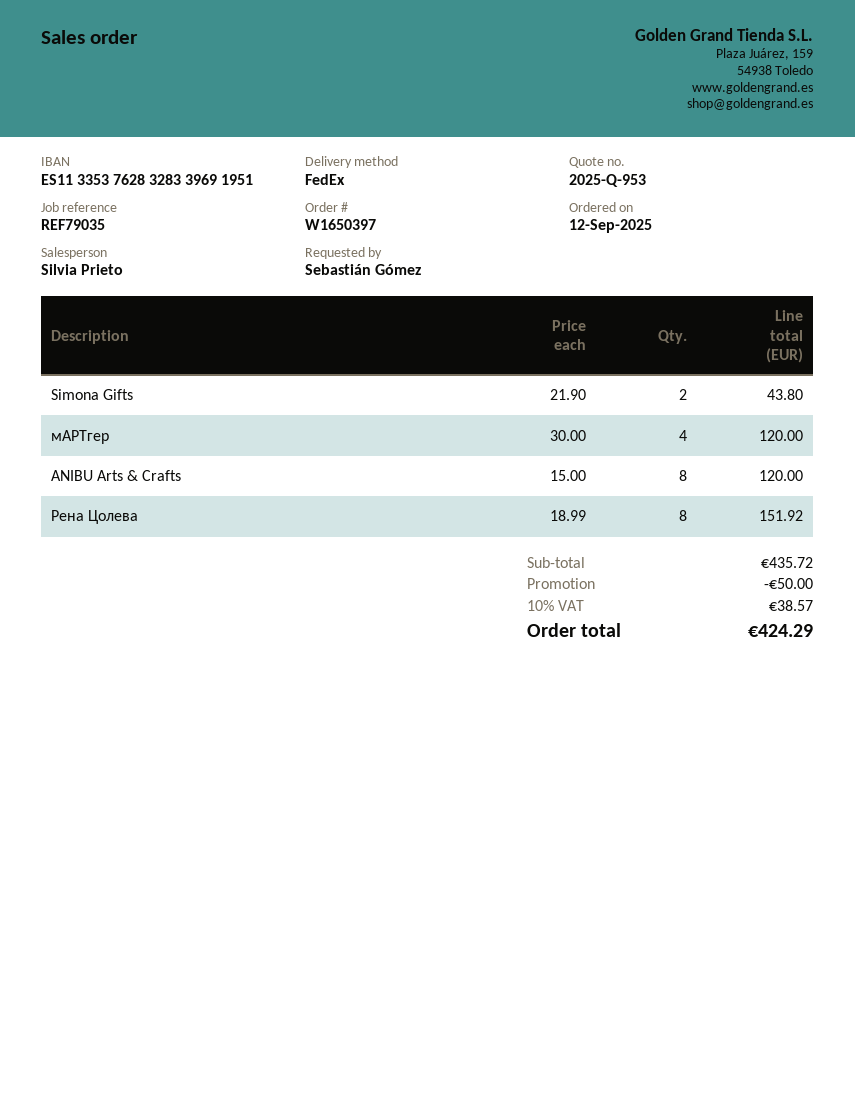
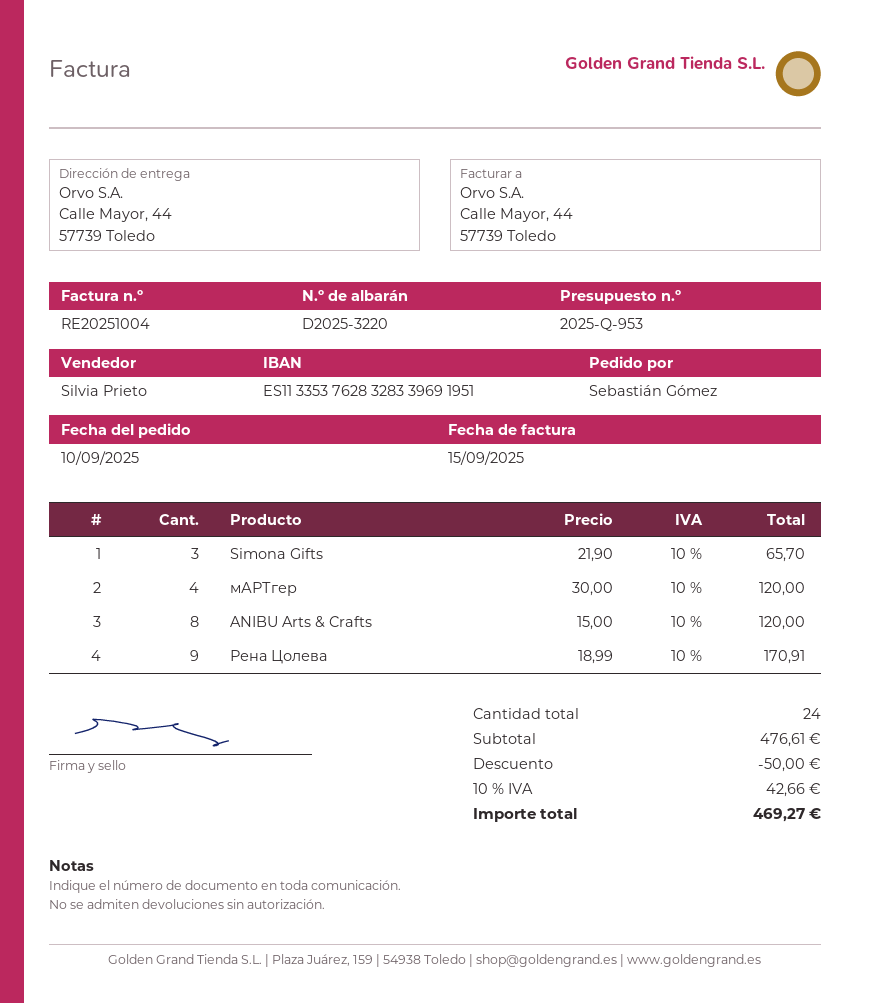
order date: 2025-09-12 -> 2025-09-10
Simona Gifts: 2 x 21.90 = 43.80 -> 3 x 21.90 = 65.70
Рена Цолева: 8 x 18.99 = 151.92 -> 9 x 18.99 = 170.91
subtotal: 435.72 -> 476.61
tax: 10% = 38.57 -> 10% = 42.66
total: 424.29 -> 469.27

